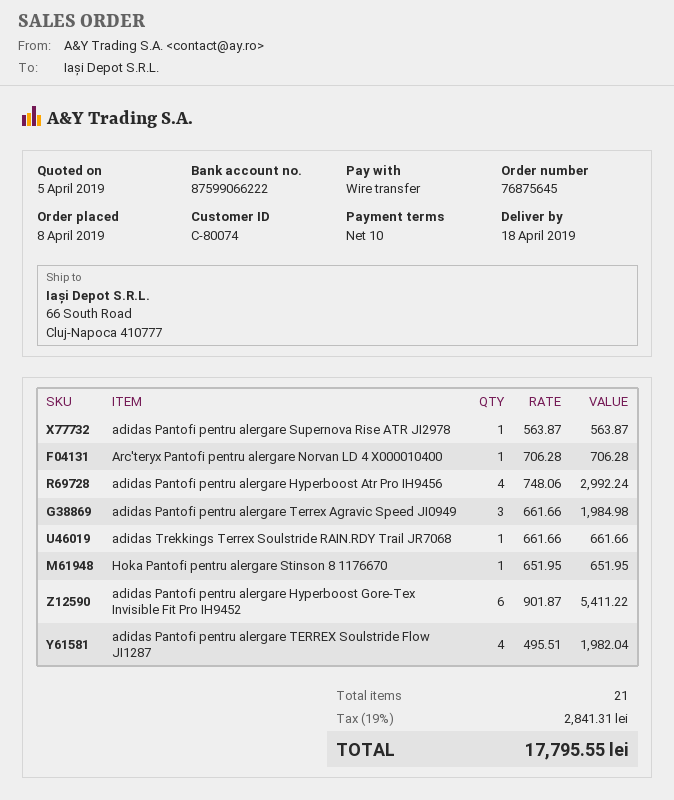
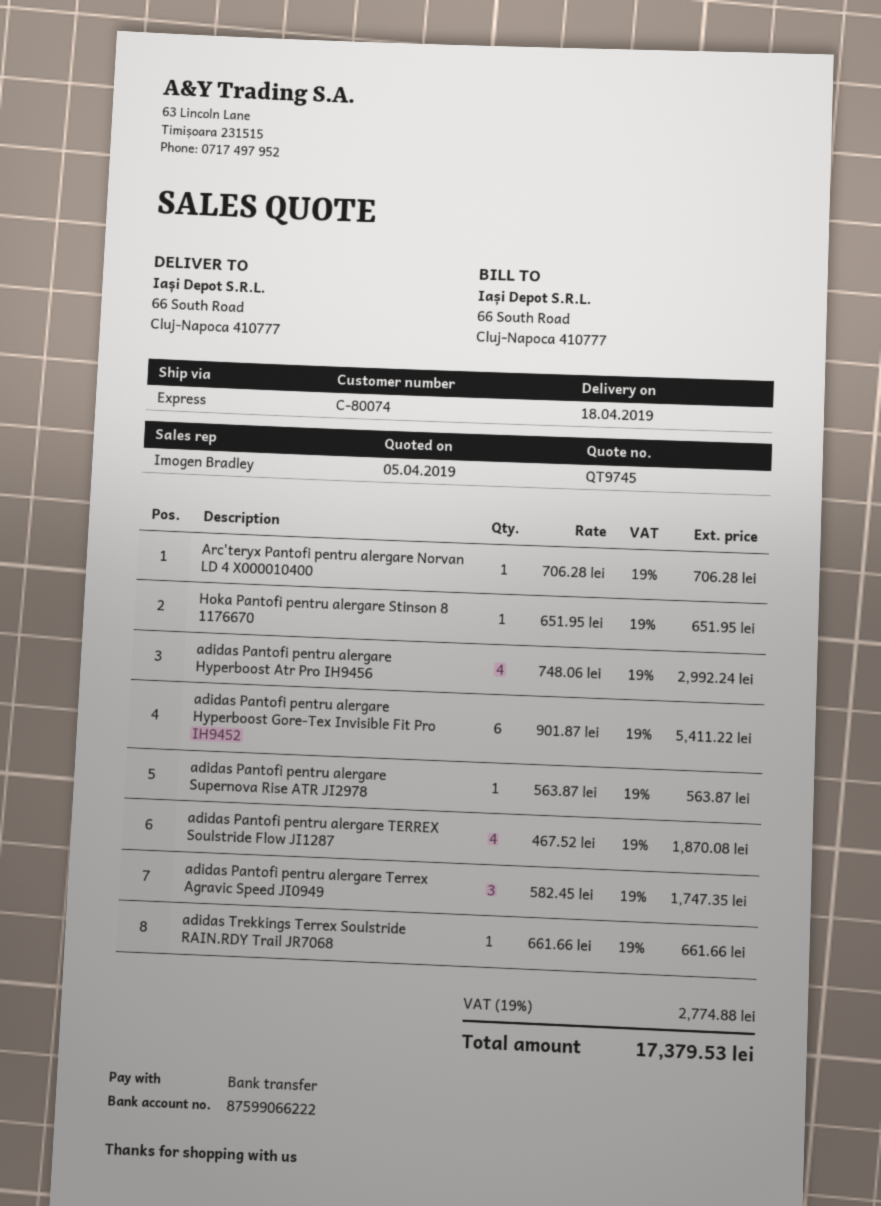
adidas Pantofi pentru alergare Terrex Agravic Speed JI0949: 3 x 661.66 = 1984.98 -> 3 x 582.45 = 1747.35
adidas Pantofi pentru alergare TERREX Soulstride Flow JI1287: 4 x 495.51 = 1982.04 -> 4 x 467.52 = 1870.08
tax: 19% = 2841.31 -> 19% = 2774.88
total: 17795.55 -> 17379.53

